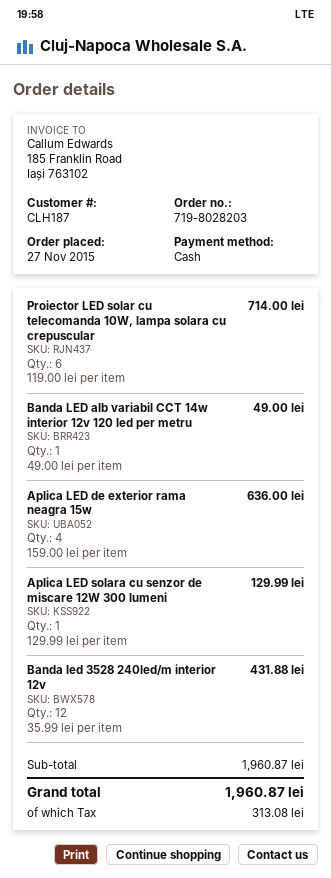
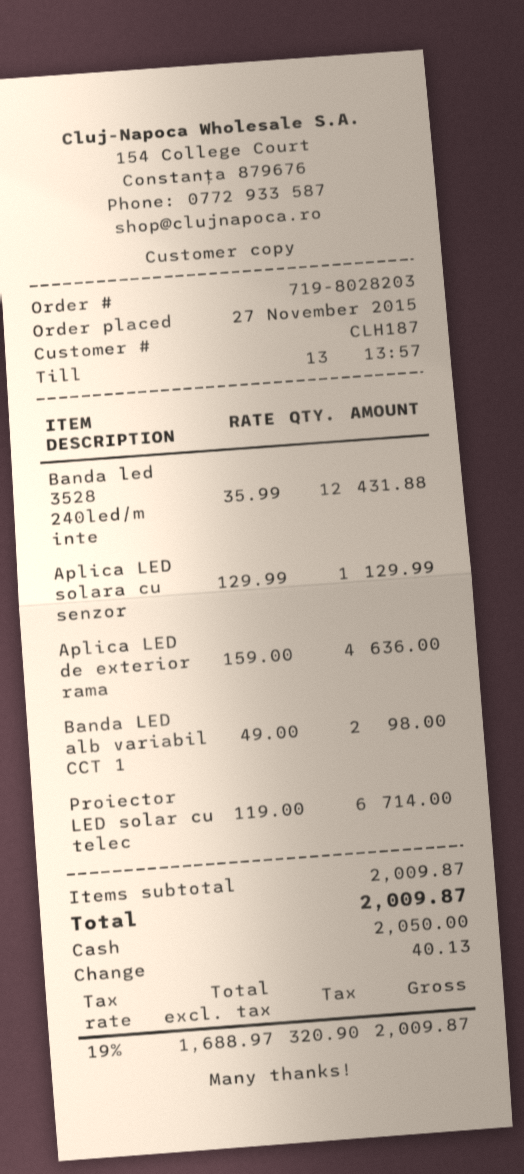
Banda LED alb variabil CCT 14w interior 12v 120 led per metru: 1 x 49.00 = 49.00 -> 2 x 49.00 = 98.00
subtotal: 1960.87 -> 2009.87
tax: 313.08 -> 320.90
total: 1960.87 -> 2009.87

